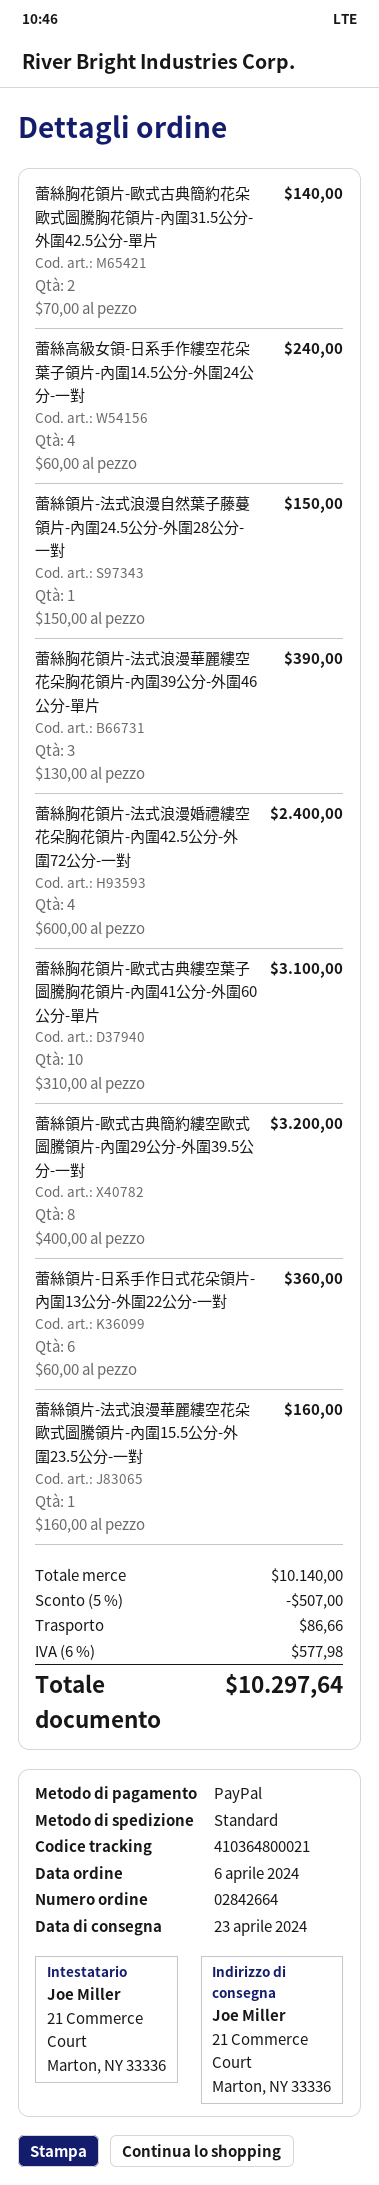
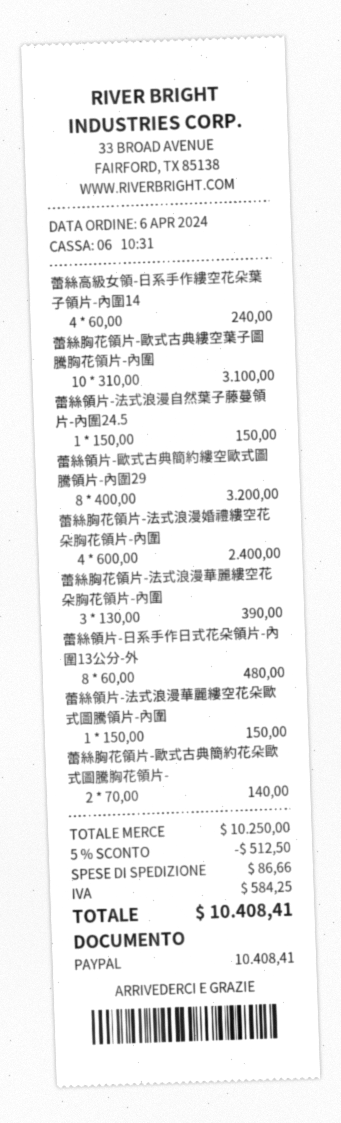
蕾絲領片-日系手作日式花朵領片-內圍13公分-外圍22公分-一對: 6 x 60.00 = 360.00 -> 8 x 60.00 = 480.00
蕾絲領片-法式浪漫華麗縷空花朵歐式圖騰領片-內圍15.5公分-外圍23.5公分-一對: 1 x 160.00 = 160.00 -> 1 x 150.00 = 150.00
subtotal: 10140.00 -> 10250.00
discount: 5% = 507.00 -> 5% = 512.50
tax: 577.98 -> 584.25
total: 10297.64 -> 10408.41

